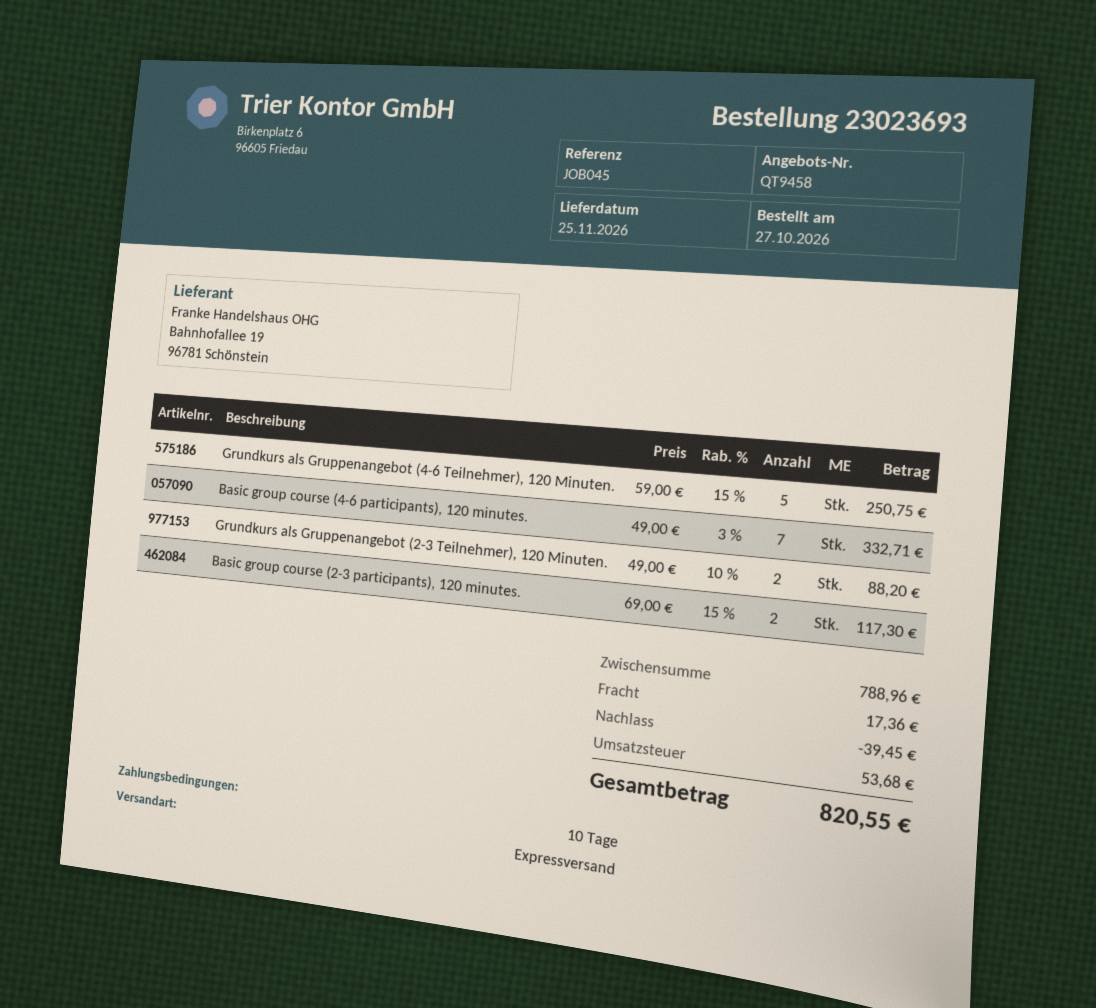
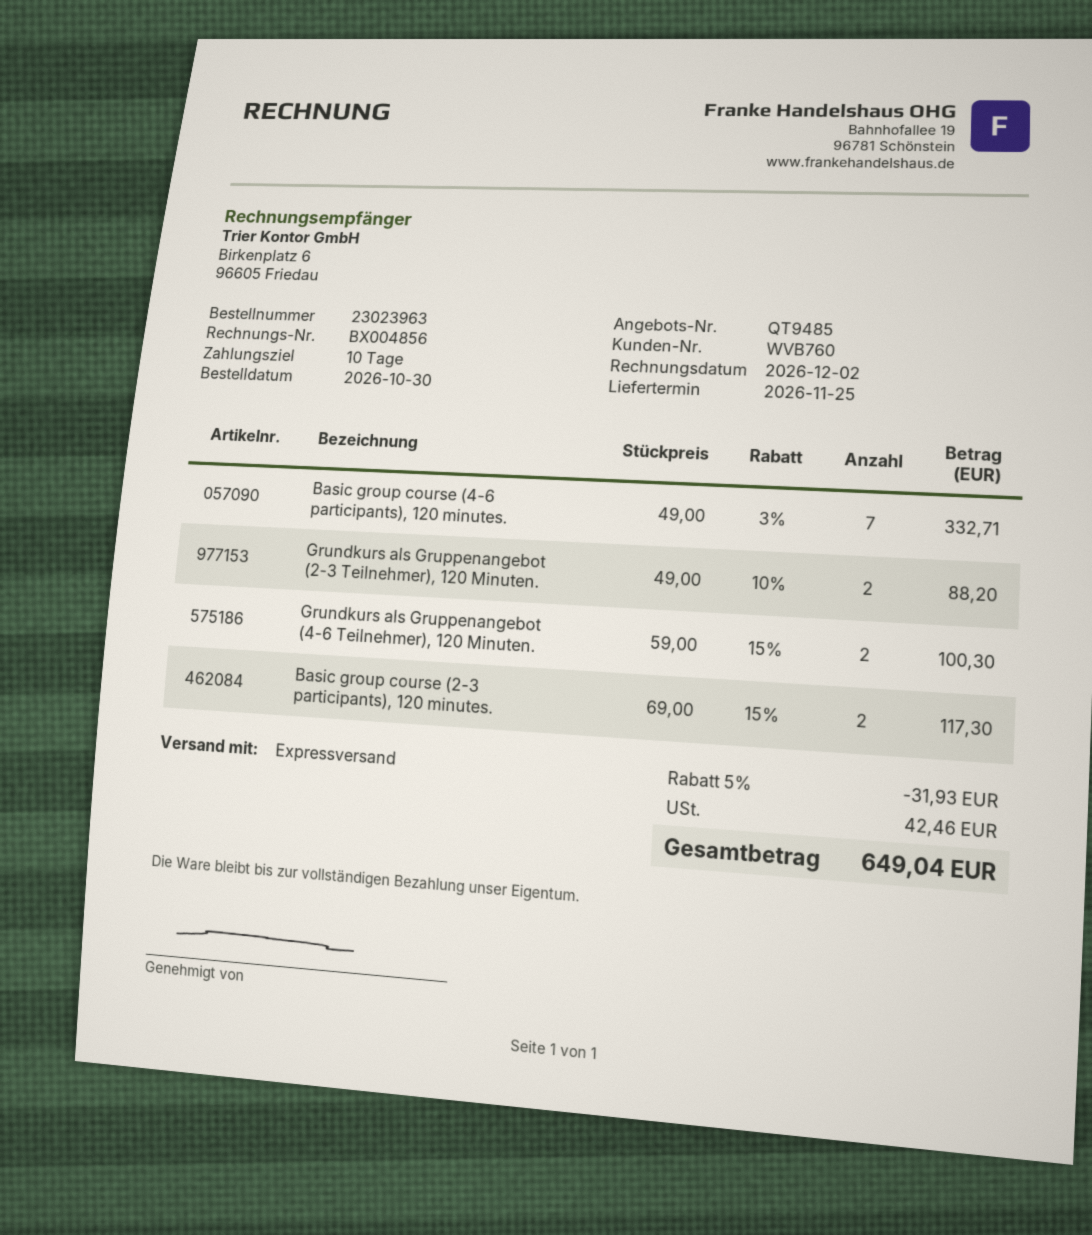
quote number: QT9458 -> QT9485
order number: 23023693 -> 23023963
order date: 2026-10-27 -> 2026-10-30
Grundkurs als Gruppenangebot (4-6 Teilnehmer), 120 Minuten.: 5 x 59.00 - 15% = 250.75 -> 2 x 59.00 - 15% = 100.30
discount: 39.45 -> 31.93
shipping: 17.36 -> none
tax: 53.68 -> 42.46
total: 820.55 -> 649.04

